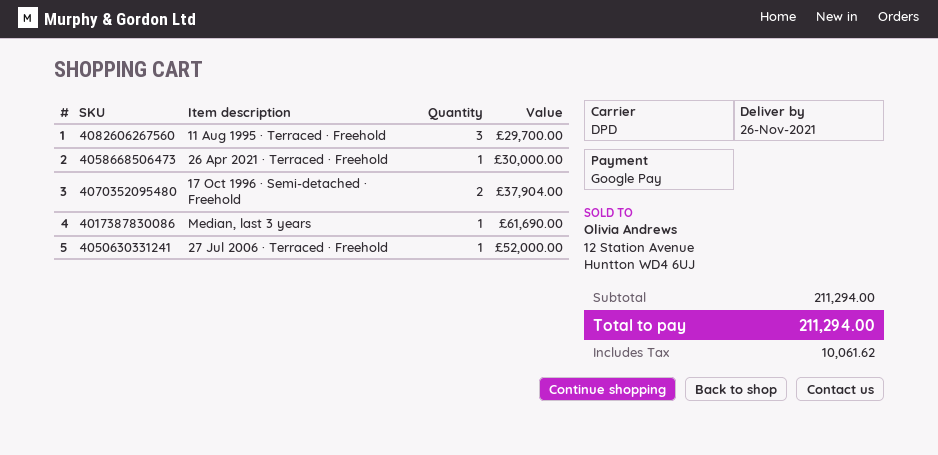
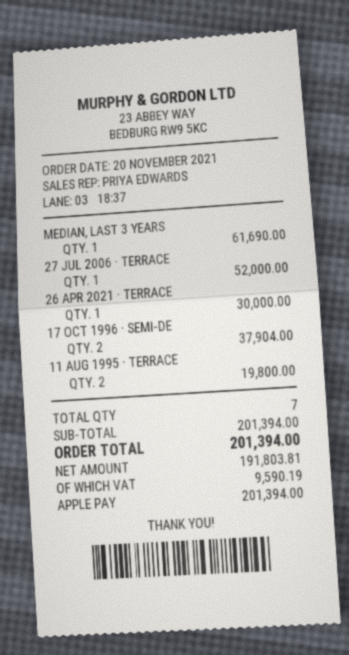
payment method: Google Pay -> Apple Pay
11 Aug 1995 · Terraced · Freehold: 3 for 29700.00 -> 2 for 19800.00
subtotal: 211294.00 -> 201394.00
tax: 10061.62 -> 9590.19
total: 211294.00 -> 201394.00

